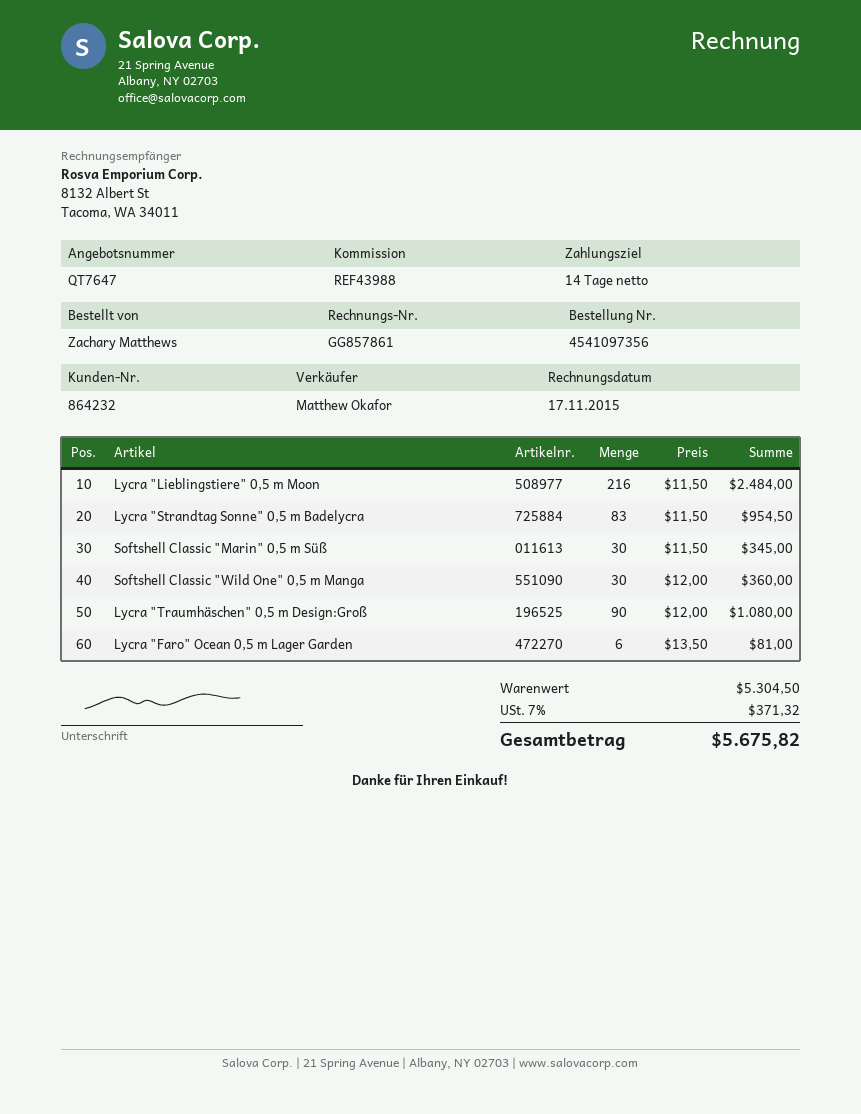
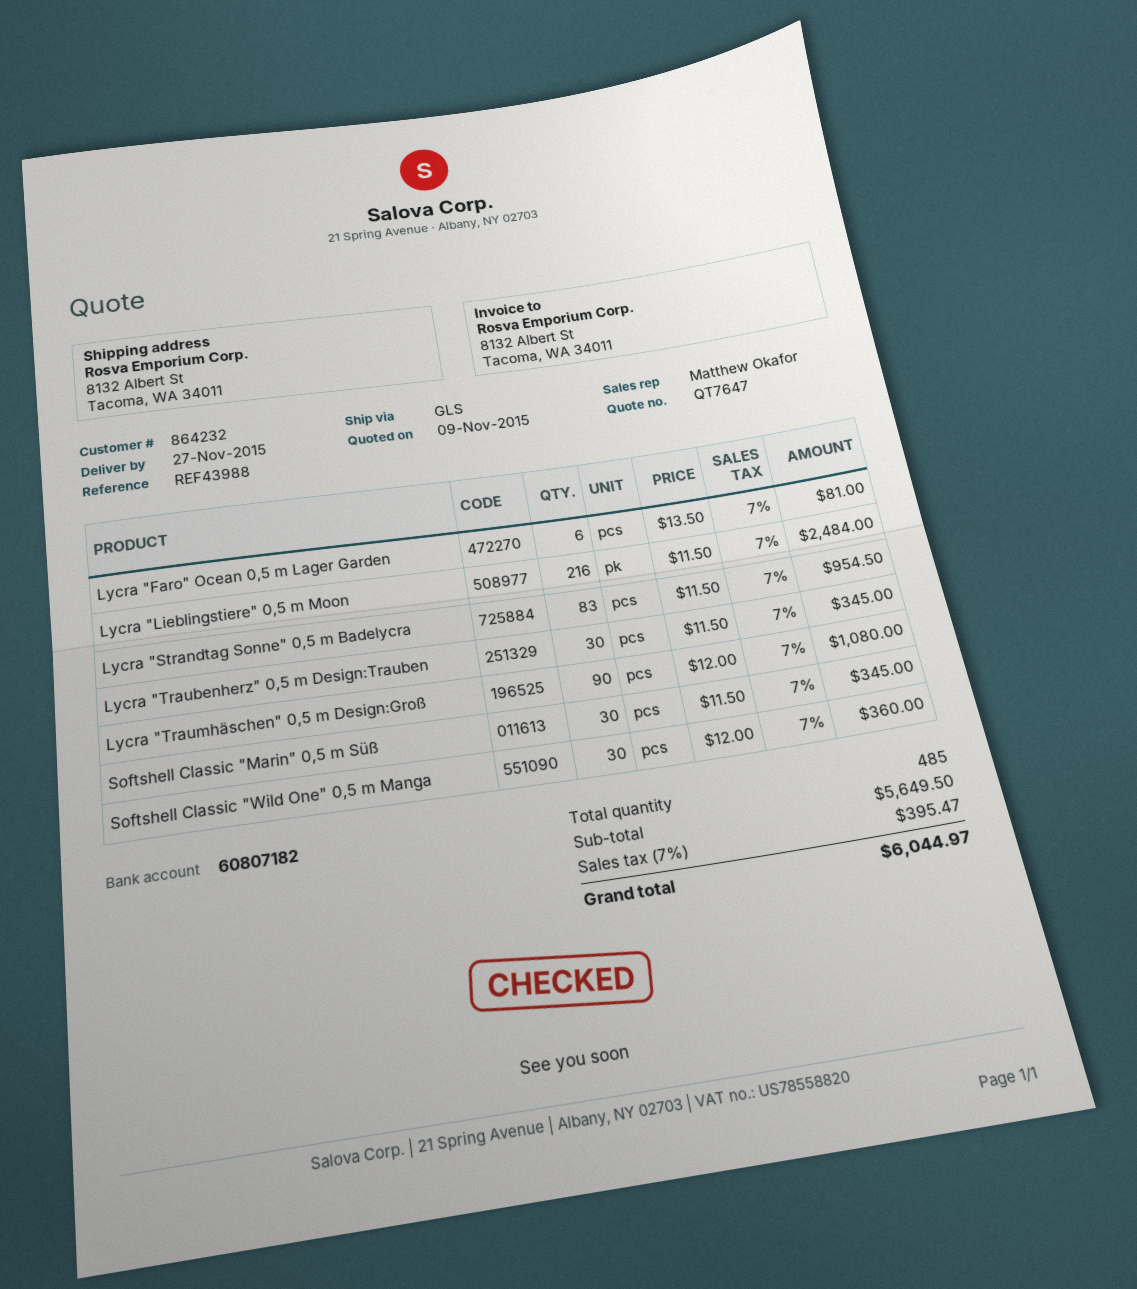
Lycra "Traubenherz" 0,5 m Design:Trauben: none -> 30 x 11.50 = 345.00
subtotal: 5304.50 -> 5649.50
tax: 7% = 371.32 -> 7% = 395.47
total: 5675.82 -> 6044.97

